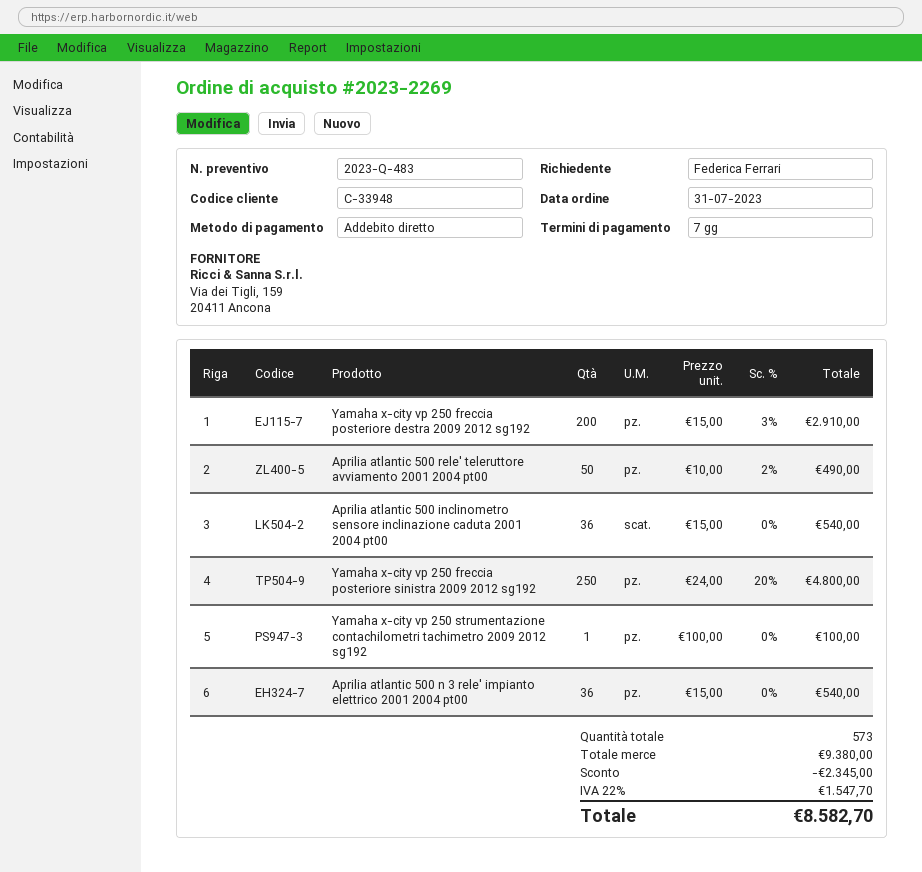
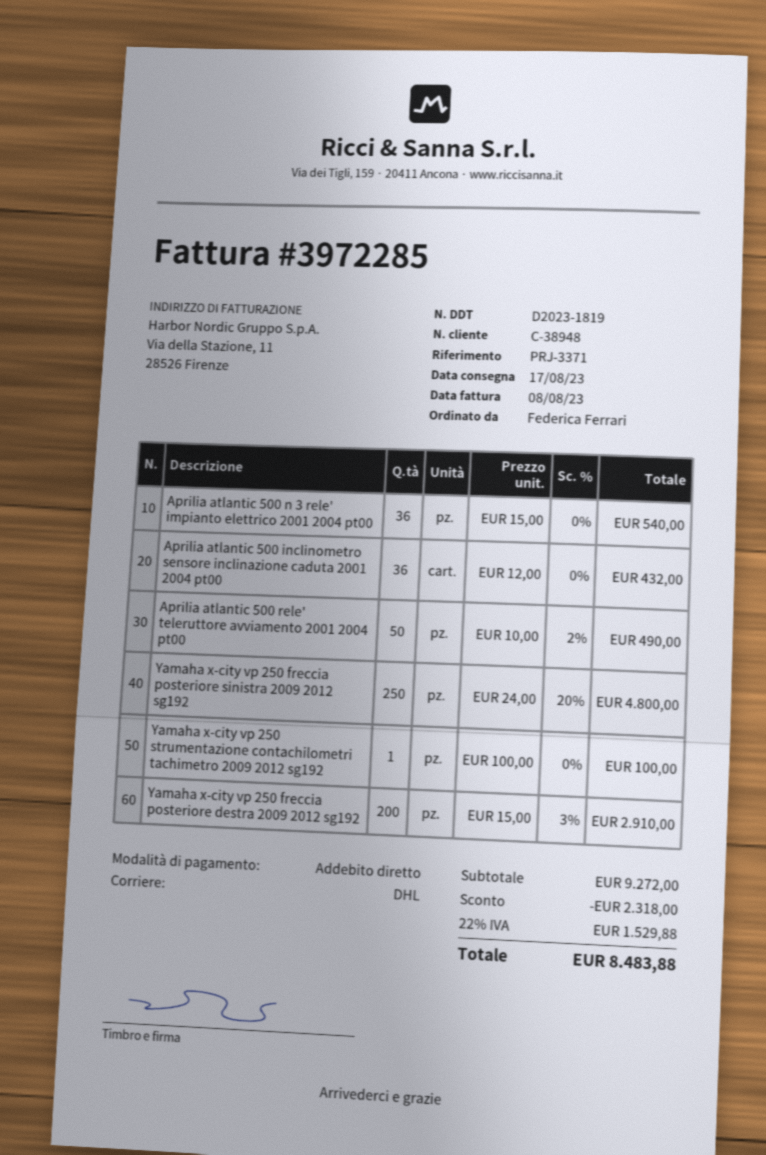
customer number: C-33948 -> C-38948
Aprilia atlantic 500 inclinometro sensore inclinazione caduta 2001 2004 pt00: 36 x 15.00 = 540.00 -> 36 x 12.00 = 432.00
subtotal: 9380.00 -> 9272.00
discount: 2345.00 -> 2318.00
tax: 22% = 1547.70 -> 22% = 1529.88
total: 8582.70 -> 8483.88

